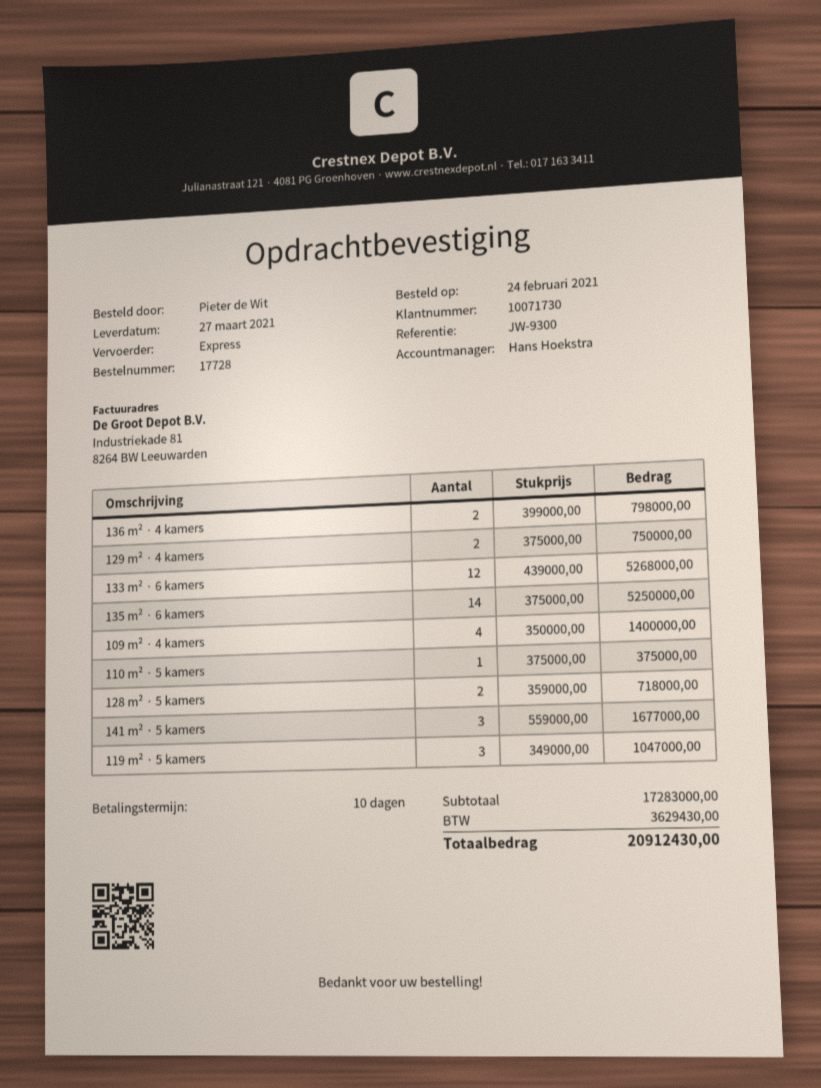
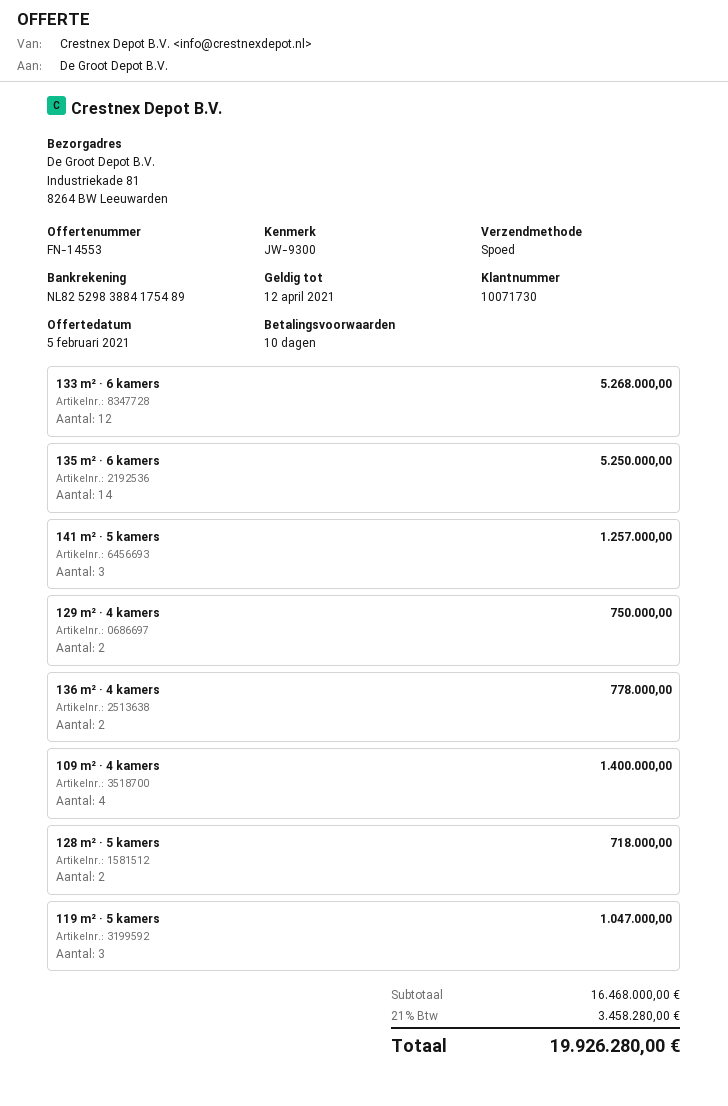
136 m² · 4 kamers: 2 for 798000.00 -> 2 for 778000.00
110 m² · 5 kamers: 1 for 375000.00 -> none
141 m² · 5 kamers: 3 for 1677000.00 -> 3 for 1257000.00
subtotal: 17283000.00 -> 16468000.00
tax: 3629430.00 -> 3458280.00
total: 20912430.00 -> 19926280.00

